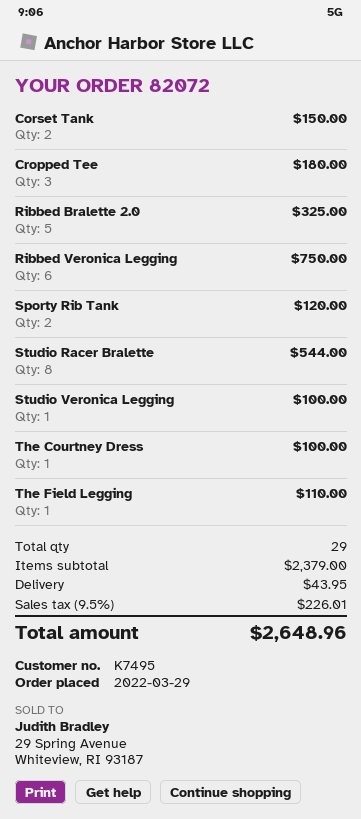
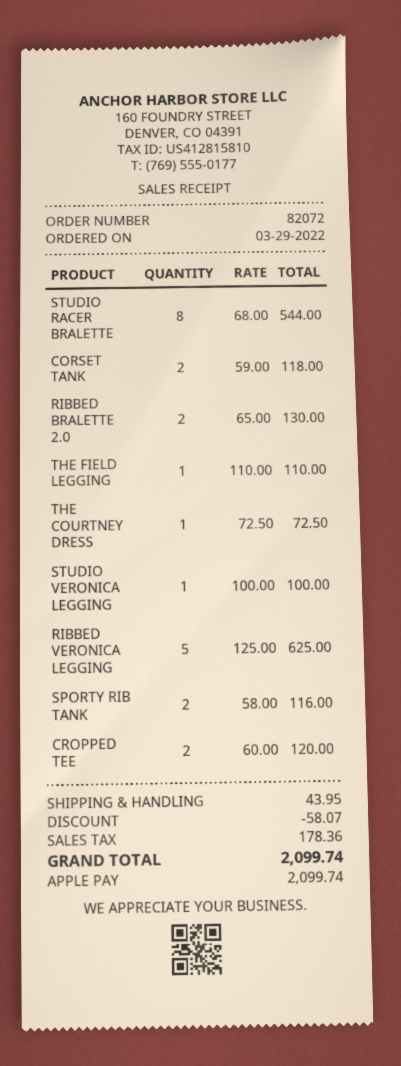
Corset Tank: 2 for 150.00 -> 2 for 118.00
Cropped Tee: 3 for 180.00 -> 2 for 120.00
Ribbed Bralette 2.0: 5 for 325.00 -> 2 for 130.00
Ribbed Veronica Legging: 6 for 750.00 -> 5 for 625.00
Sporty Rib Tank: 2 for 120.00 -> 2 for 116.00
The Courtney Dress: 1 for 100.00 -> 1 for 72.50
discount: none -> 58.07
tax: 226.01 -> 178.36
total: 2648.96 -> 2099.74

